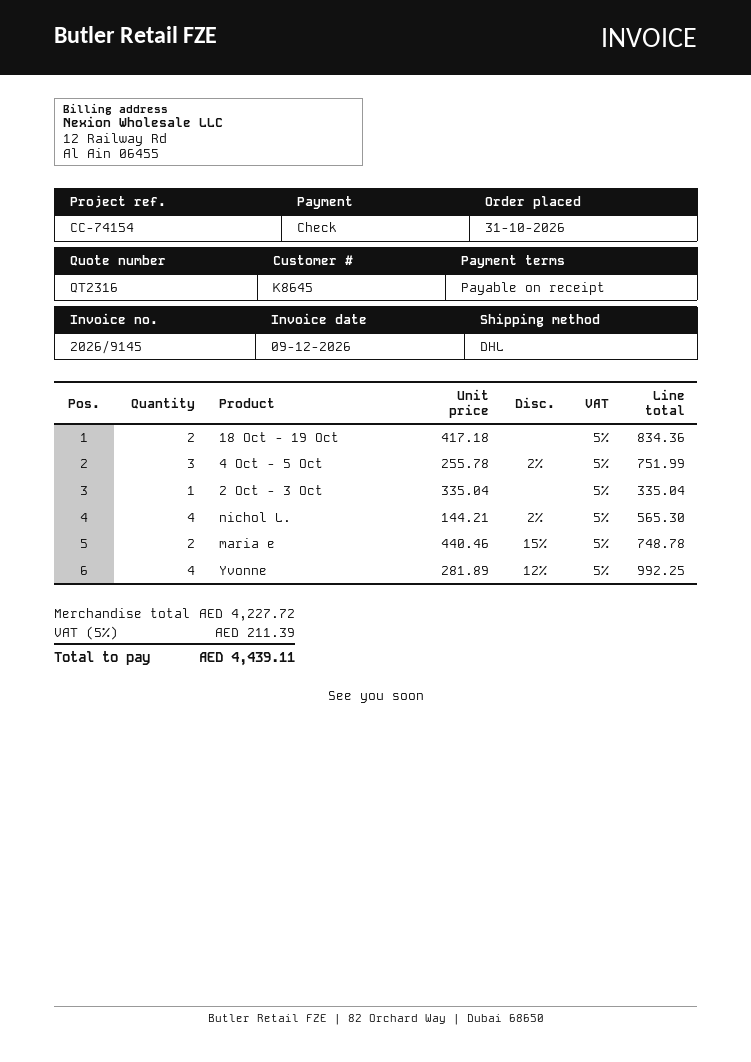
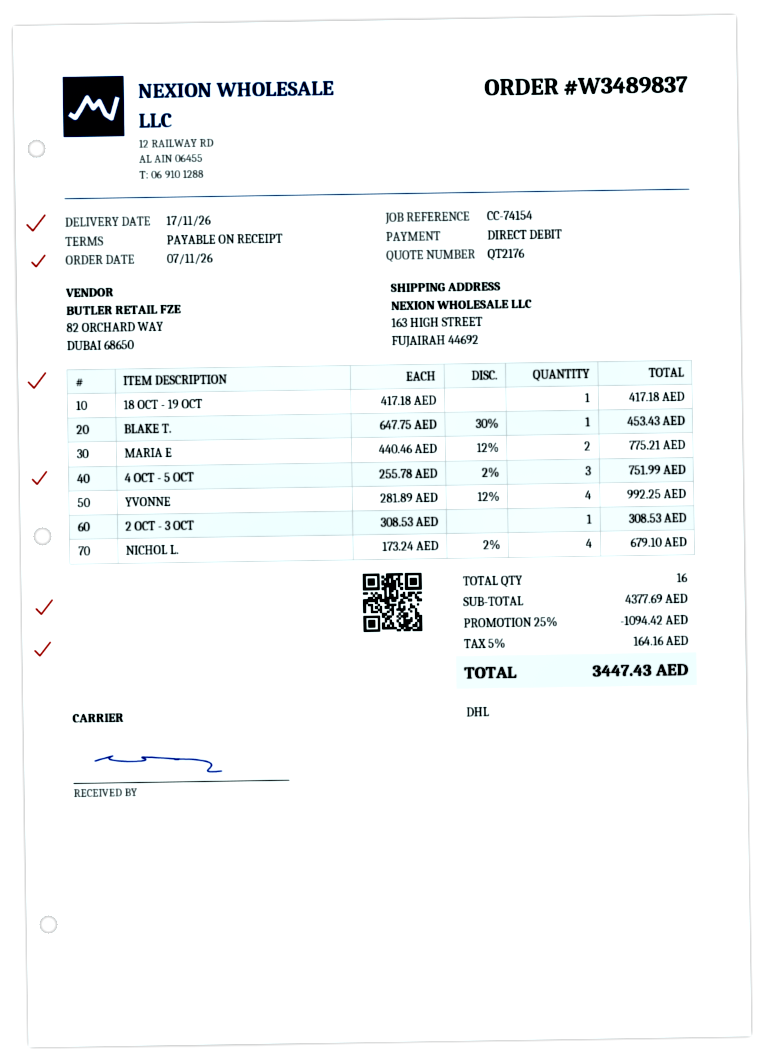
quote number: QT2316 -> QT2176
order date: 2026-10-31 -> 2026-11-07
payment method: cheque -> direct debit
18 Oct - 19 Oct: 2 x 417.18 = 834.36 -> 1 x 417.18 = 417.18
2 Oct - 3 Oct: 1 x 335.04 = 335.04 -> 1 x 308.53 = 308.53
nichol L.: 4 x 144.21 - 2% = 565.30 -> 4 x 173.24 - 2% = 679.10
maria e: 2 x 440.46 - 15% = 748.78 -> 2 x 440.46 - 12% = 775.21
BLAKE T.: none -> 1 x 647.75 - 30% = 453.43
subtotal: 4227.72 -> 4377.69
discount: none -> 25% = 1094.42
tax: 5% = 211.39 -> 5% = 164.16
total: 4439.11 -> 3447.43

